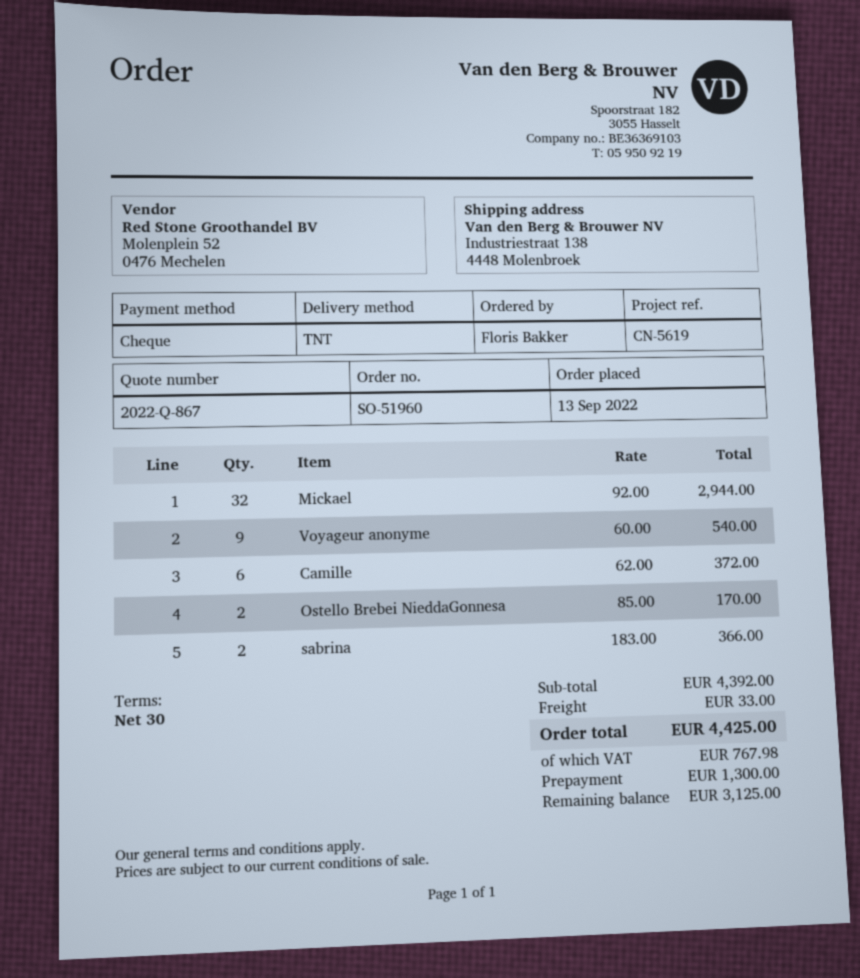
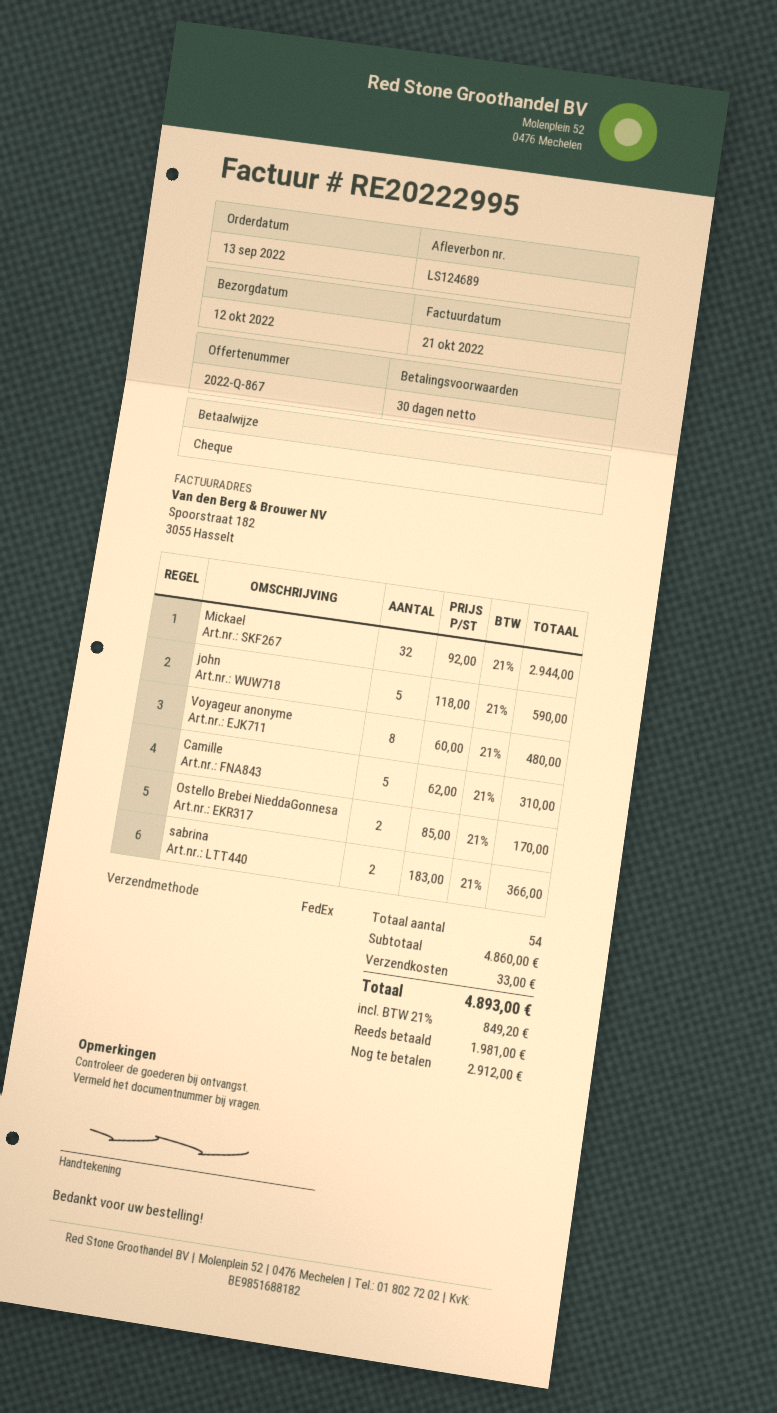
shipping method: TNT -> FedEx
Voyageur anonyme: 9 x 60.00 = 540.00 -> 8 x 60.00 = 480.00
Camille: 6 x 62.00 = 372.00 -> 5 x 62.00 = 310.00
john: none -> 5 x 118.00 = 590.00
subtotal: 4392.00 -> 4860.00
tax: 767.98 -> 849.20
total: 4425.00 -> 4893.00
deposit: 1300.00 -> 1981.00
balance: 3125.00 -> 2912.00

